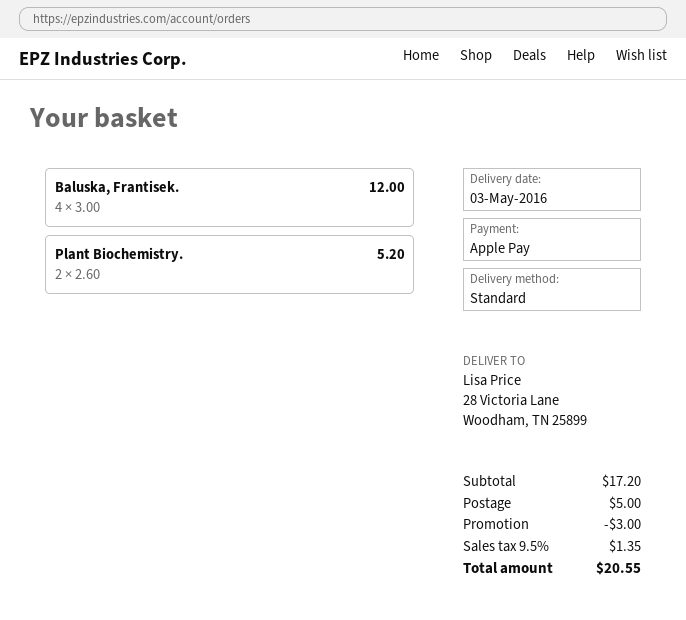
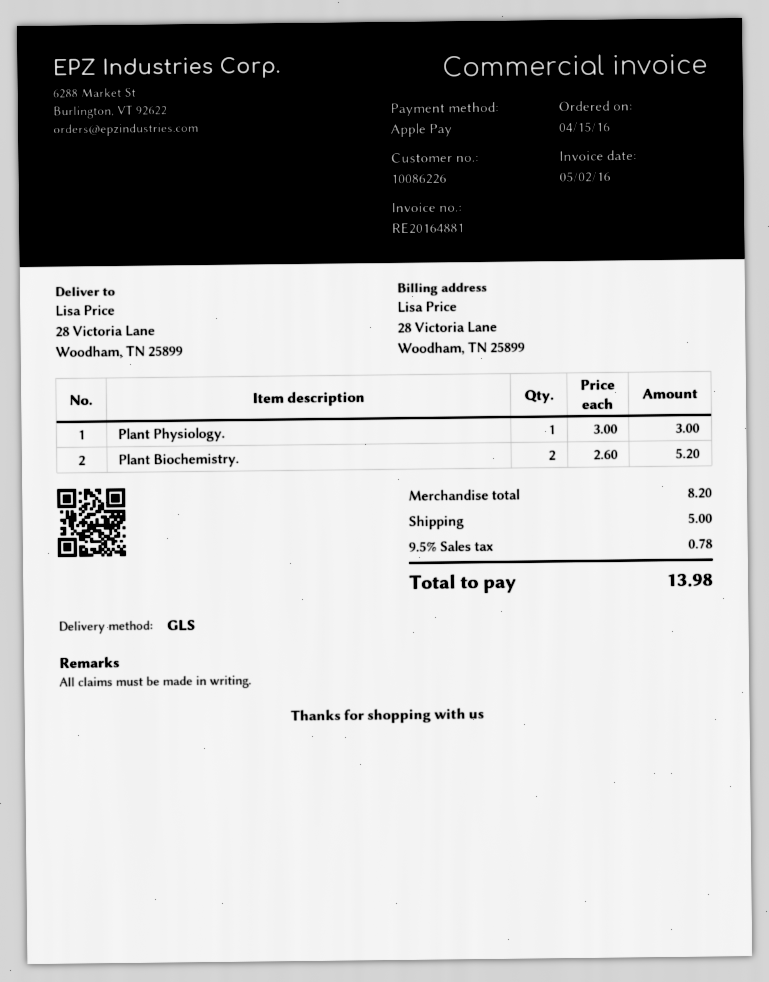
shipping method: standard -> GLS
Baluska, Frantisek.: 4 x 3.00 = 12.00 -> none
Plant Physiology.: none -> 1 x 3.00 = 3.00
subtotal: 17.20 -> 8.20
discount: 3.00 -> none
tax: 9.5% = 1.35 -> 9.5% = 0.78
total: 20.55 -> 13.98

